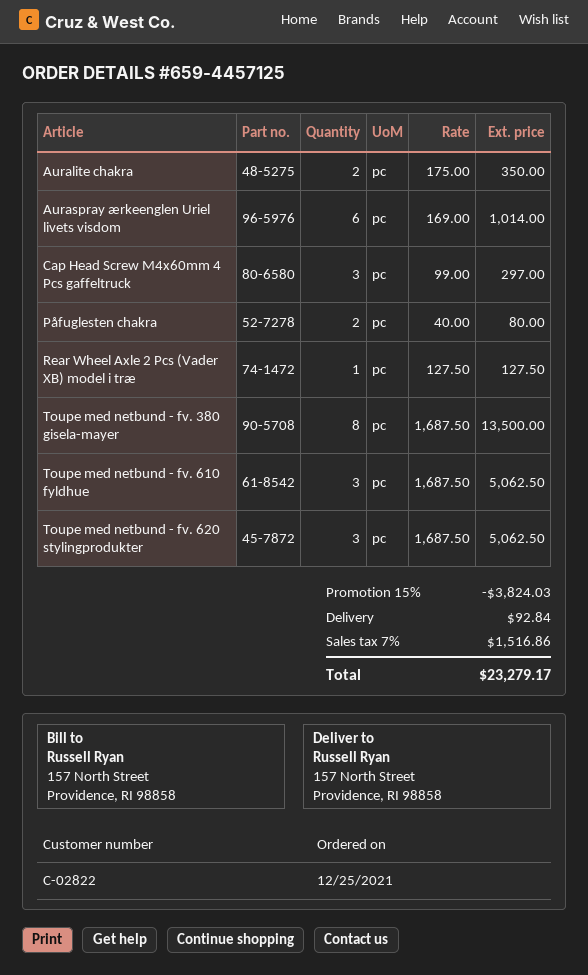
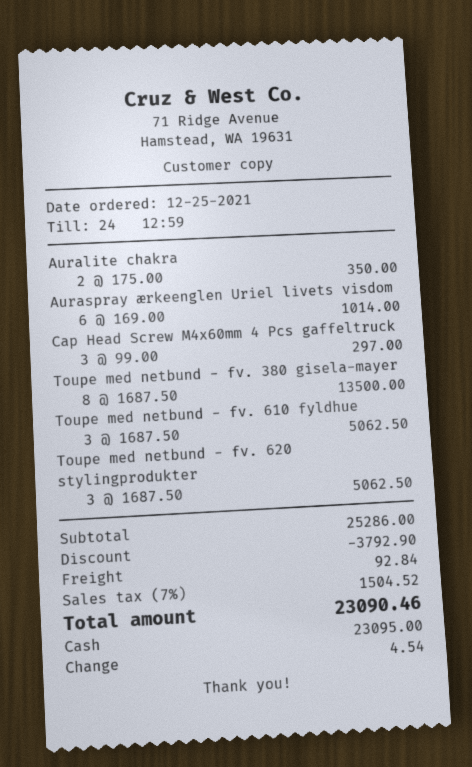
Påfuglesten chakra: 2 x 40.00 = 80.00 -> none
Rear Wheel Axle 2 Pcs (Vader XB) model i træ: 1 x 127.50 = 127.50 -> none
discount: 3824.03 -> 3792.90
tax: 7% = 1516.86 -> 7% = 1504.52
total: 23279.17 -> 23090.46

